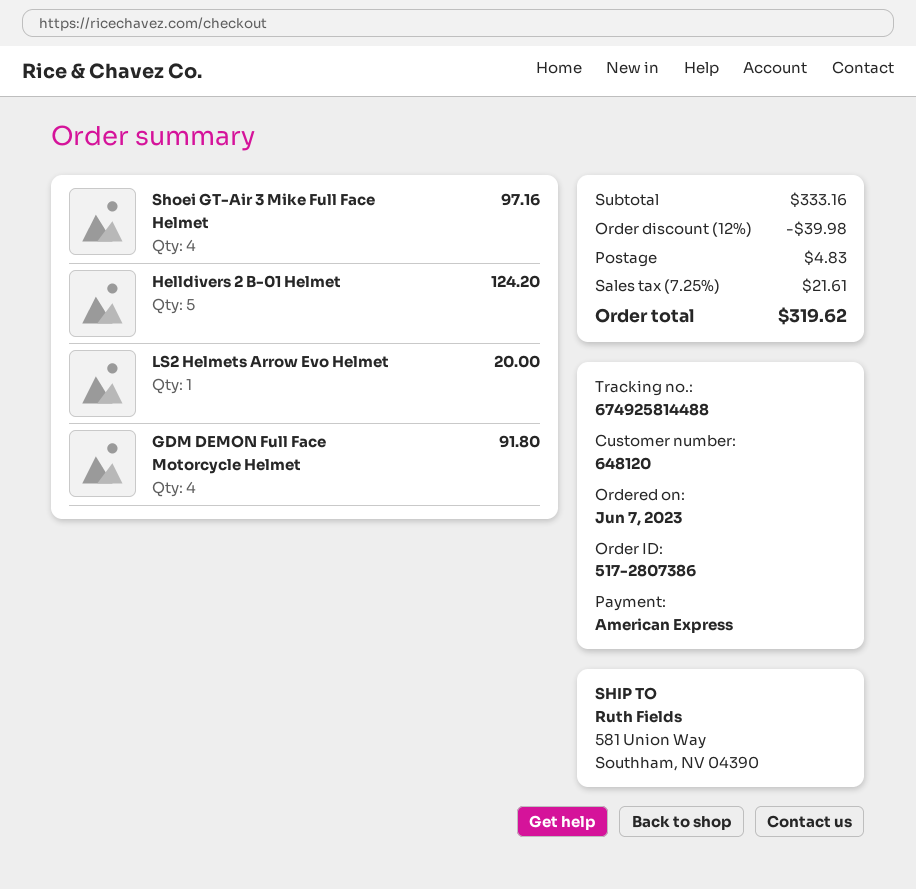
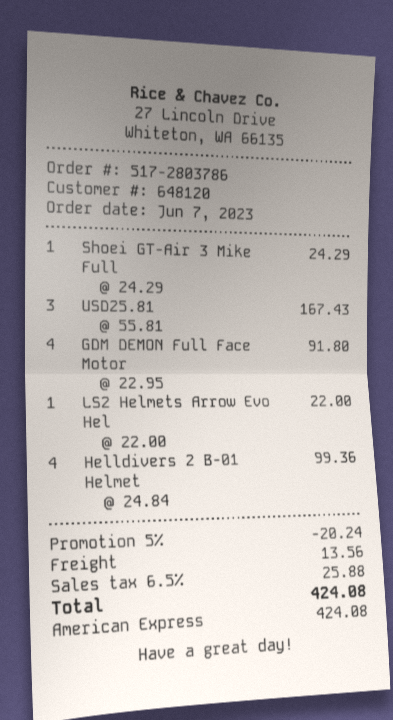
order number: 517-2807386 -> 517-2803786
Shoei GT-Air 3 Mike Full Face Helmet: 4 for 97.16 -> 1 for 24.29
Helldivers 2 B-01 Helmet: 5 for 124.20 -> 4 for 99.36
LS2 Helmets Arrow Evo Helmet: 1 for 20.00 -> 1 for 22.00
USD25.81: none -> 3 for 167.43
discount: 12% = 39.98 -> 5% = 20.24
shipping: 4.83 -> 13.56
tax: 7.25% = 21.61 -> 6.5% = 25.88
total: 319.62 -> 424.08

